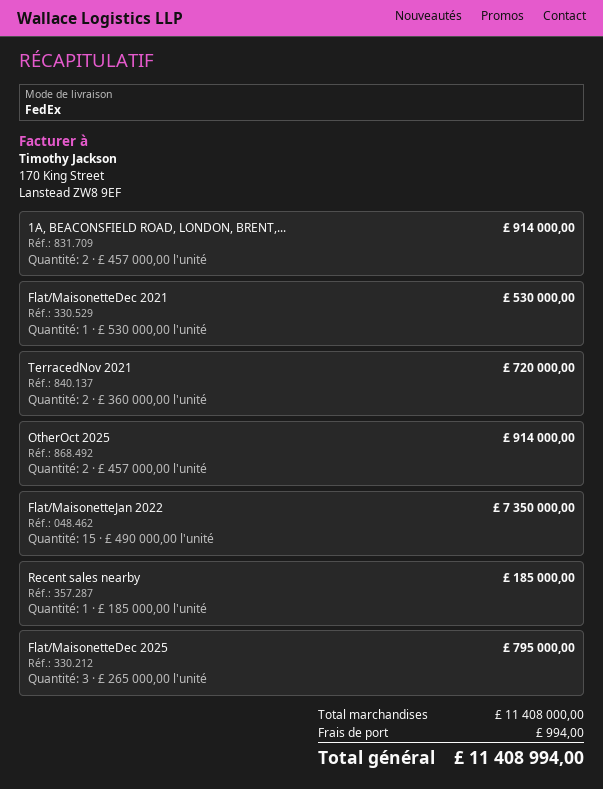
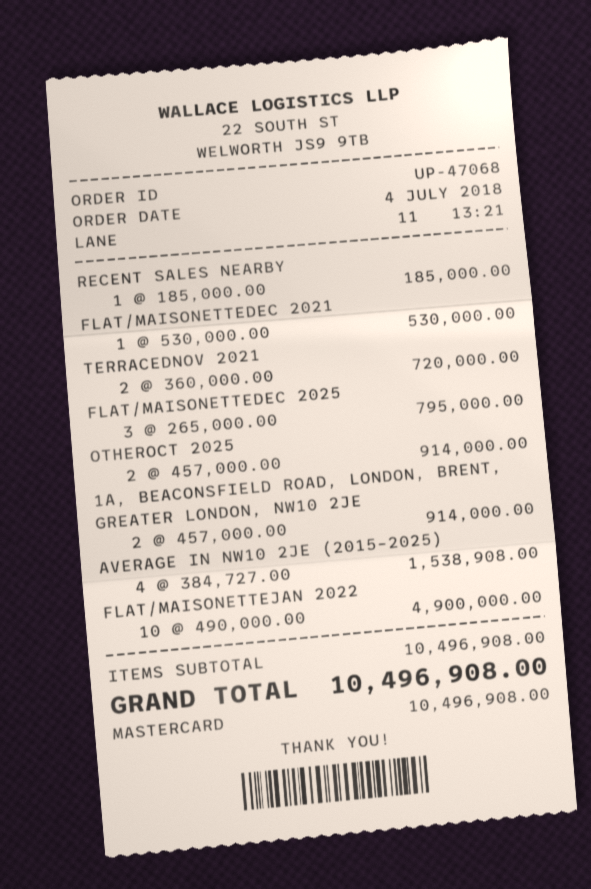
Flat/MaisonetteJan 2022: 15 x 490000.00 = 7350000.00 -> 10 x 490000.00 = 4900000.00
AVERAGE IN NW10 2JE (2015–2025): none -> 4 x 384727.00 = 1538908.00
subtotal: 11408000.00 -> 10496908.00
shipping: 994.00 -> none
total: 11408994.00 -> 10496908.00

